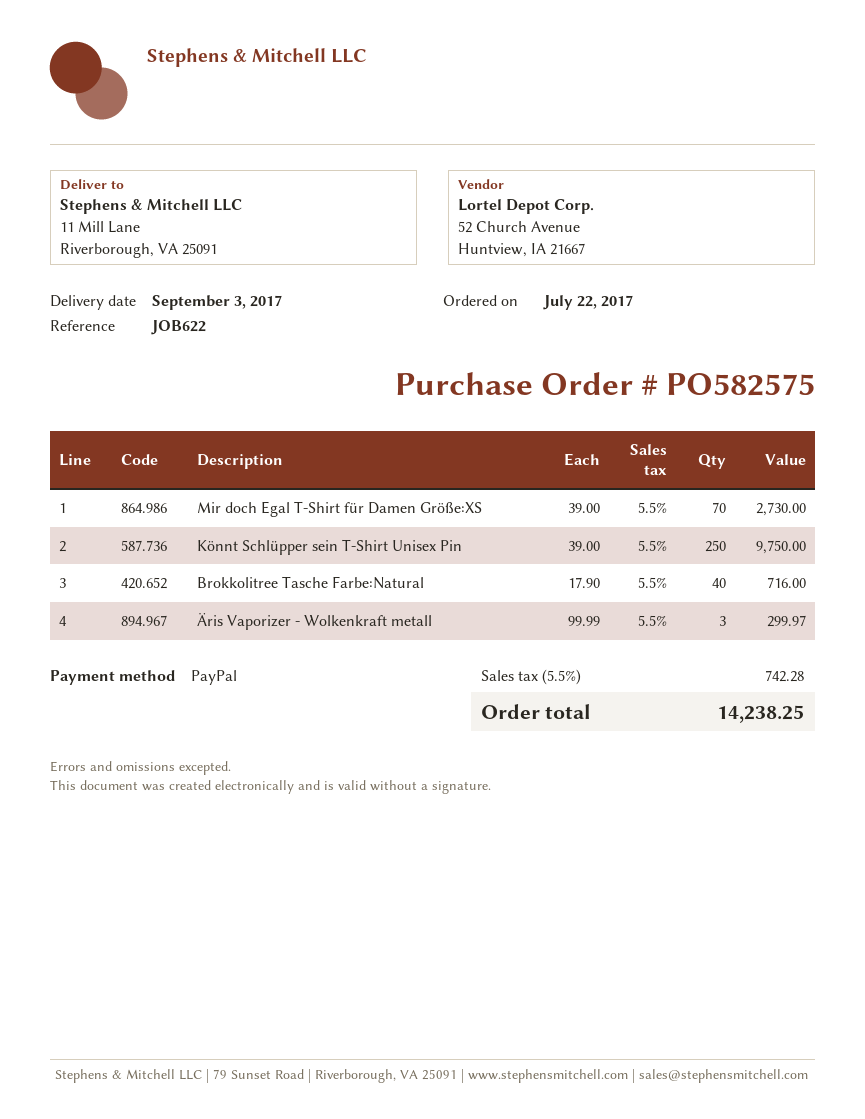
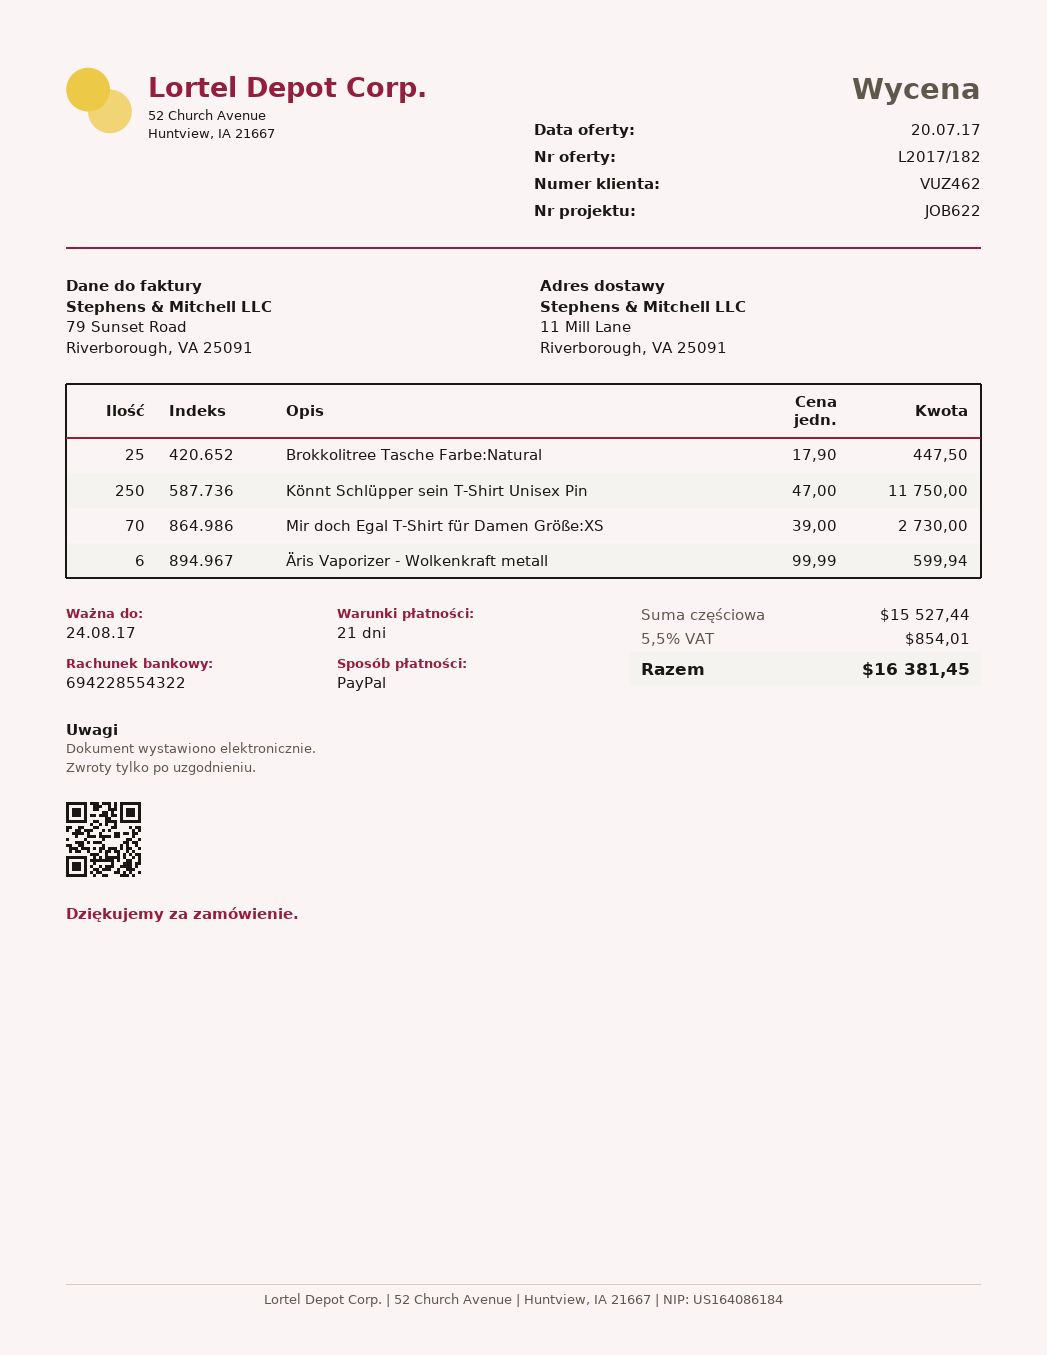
Könnt Schlüpper sein T-Shirt Unisex Pin: 250 x 39.00 = 9750.00 -> 250 x 47.00 = 11750.00
Brokkolitree Tasche Farbe:Natural: 40 x 17.90 = 716.00 -> 25 x 17.90 = 447.50
Äris Vaporizer - Wolkenkraft metall: 3 x 99.99 = 299.97 -> 6 x 99.99 = 599.94
tax: 5.5% = 742.28 -> 5.5% = 854.01
total: 14238.25 -> 16381.45

